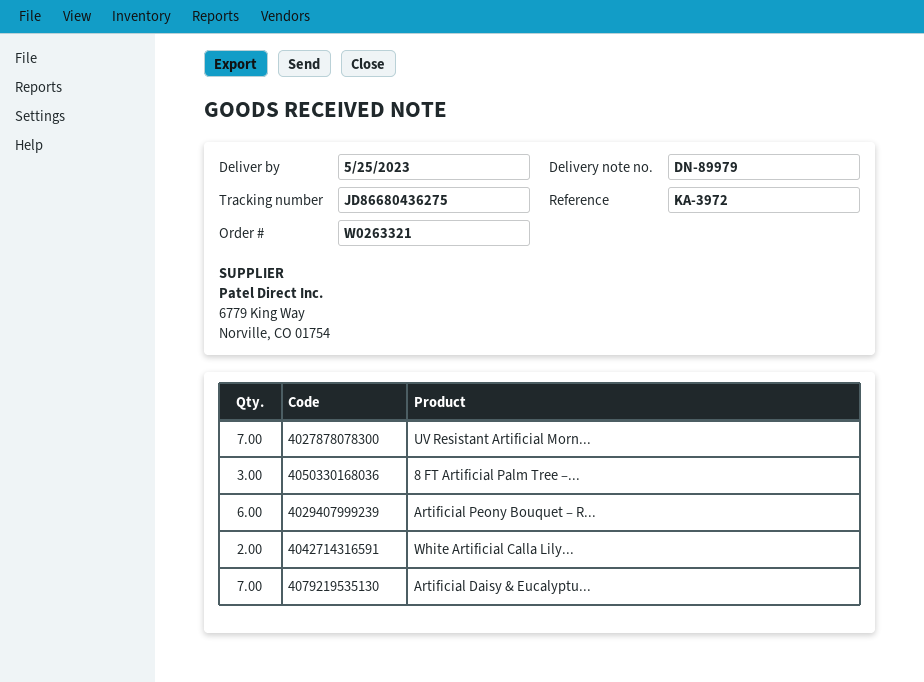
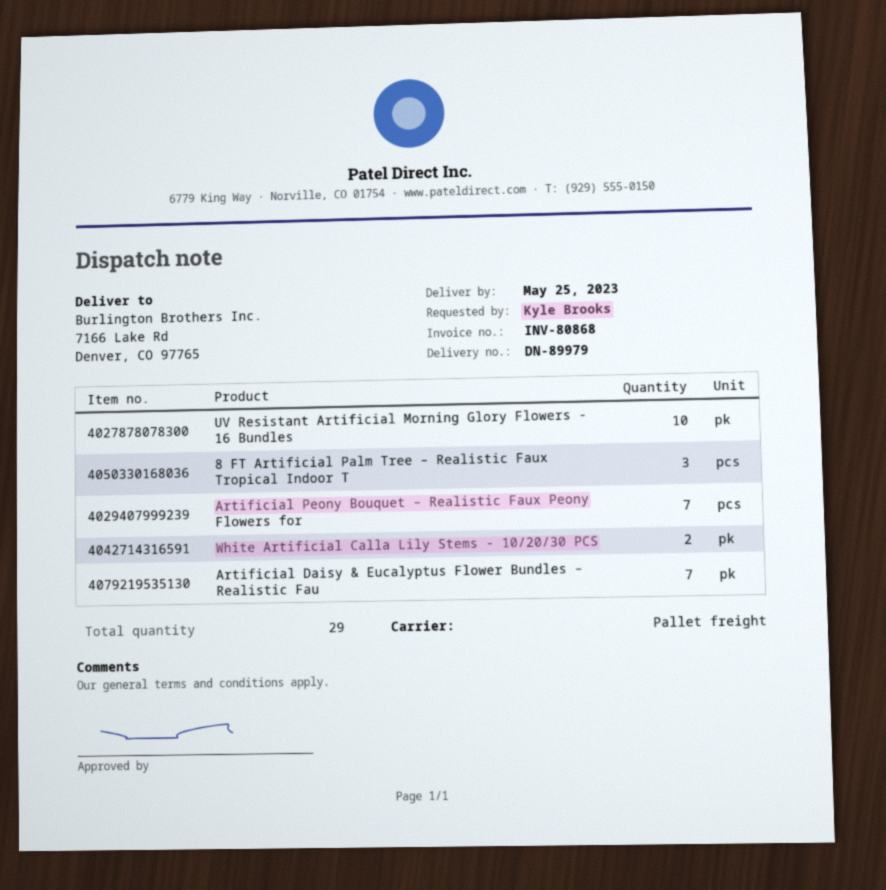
UV Resistant Artificial Morn...: 7 -> 10
Artificial Peony Bouquet – R...: 6 -> 7

